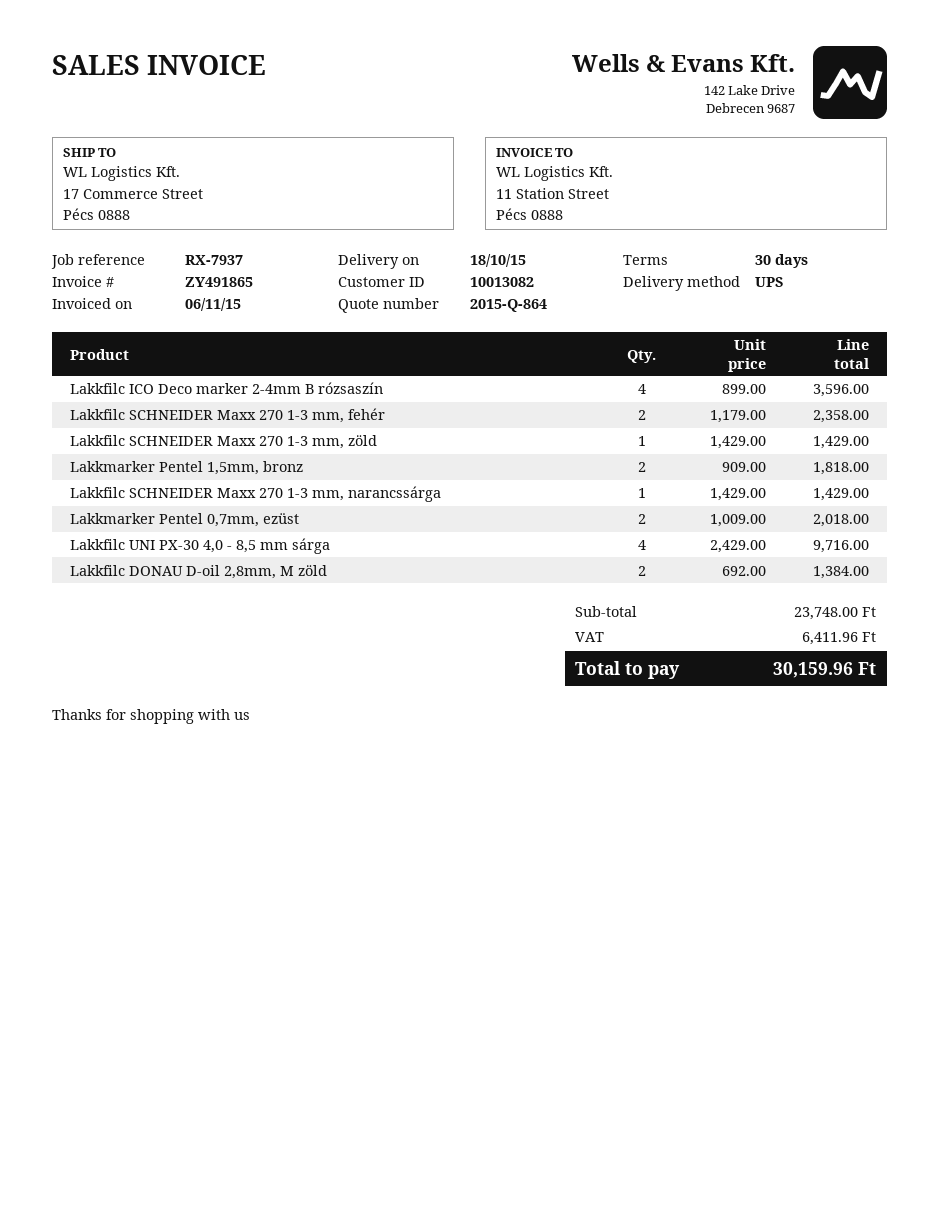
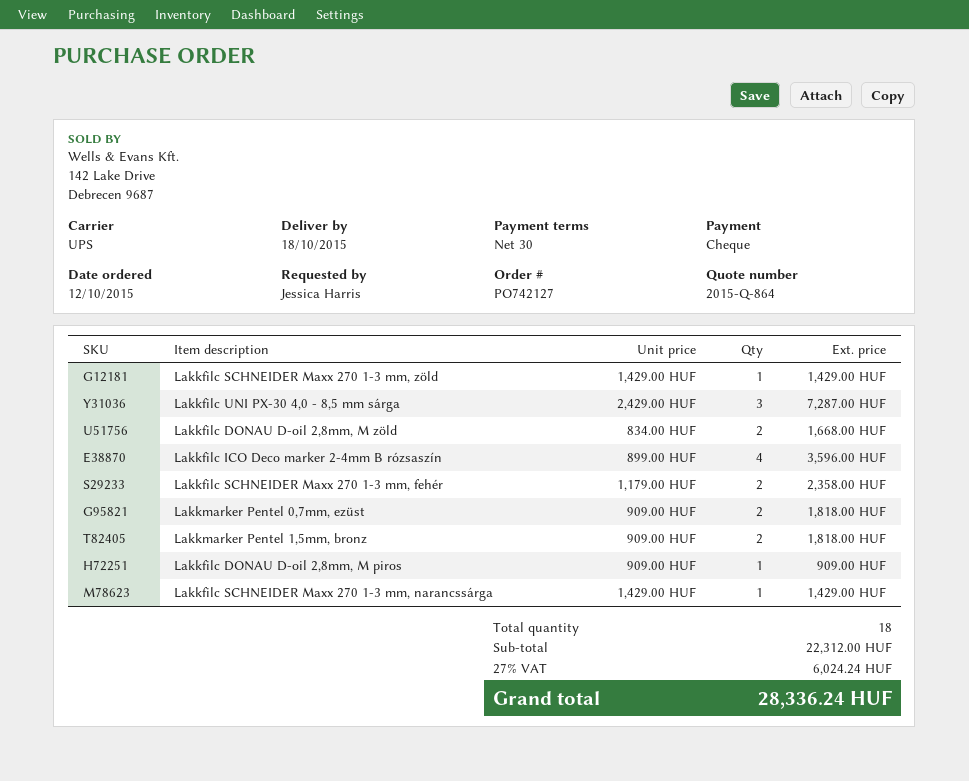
Lakkmarker Pentel 0,7mm, ezüst: 2 x 1009.00 = 2018.00 -> 2 x 909.00 = 1818.00
Lakkfilc UNI PX-30 4,0 - 8,5 mm sárga: 4 x 2429.00 = 9716.00 -> 3 x 2429.00 = 7287.00
Lakkfilc DONAU D-oil 2,8mm, M zöld: 2 x 692.00 = 1384.00 -> 2 x 834.00 = 1668.00
Lakkfilc DONAU D-oil 2,8mm, M piros: none -> 1 x 909.00 = 909.00
subtotal: 23748.00 -> 22312.00
tax: 6411.96 -> 6024.24
total: 30159.96 -> 28336.24

